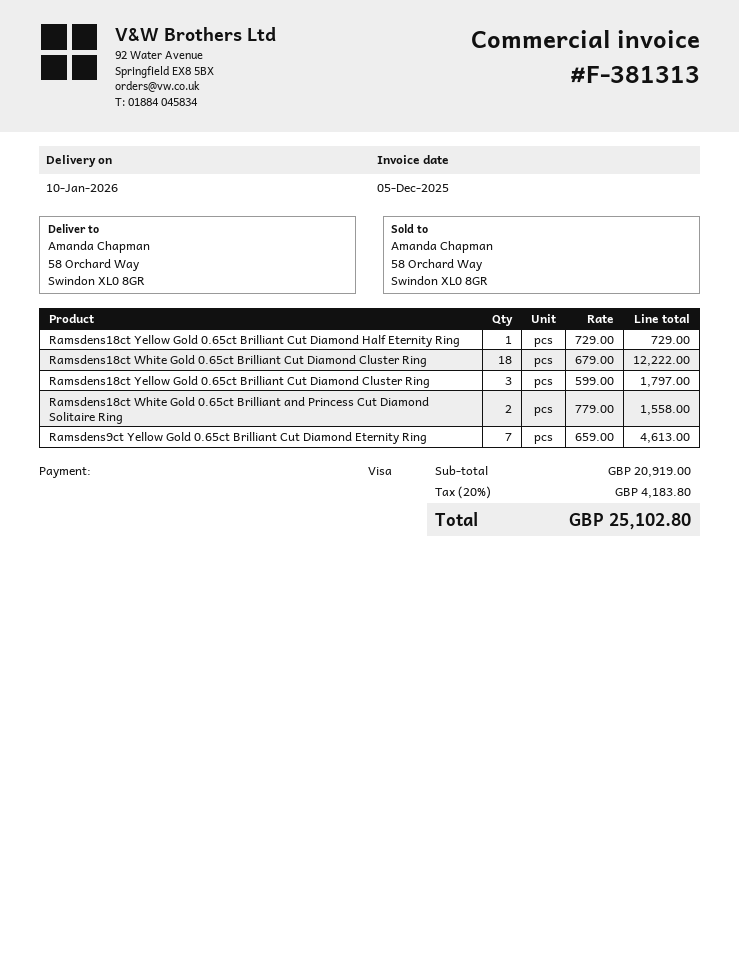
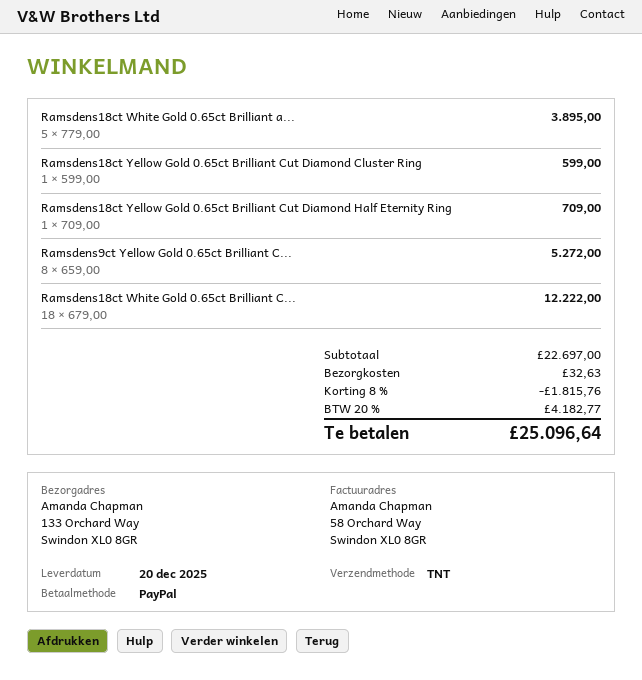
delivery date: 2026-01-10 -> 2025-12-20
payment method: Visa -> PayPal
ship to: 58 Orchard Way, Swindon XL0 8GR -> 133 Orchard Way, Swindon XL0 8GR
Ramsdens18ct Yellow Gold 0.65ct Brilliant Cut Diamond Half Eternity Ring: 1 x 729.00 = 729.00 -> 1 x 709.00 = 709.00
Ramsdens18ct Yellow Gold 0.65ct Brilliant Cut Diamond Cluster Ring: 3 x 599.00 = 1797.00 -> 1 x 599.00 = 599.00
Ramsdens18ct White Gold 0.65ct Brilliant and Princess Cut Diamond Solitaire Ring: 2 x 779.00 = 1558.00 -> 5 x 779.00 = 3895.00
Ramsdens9ct Yellow Gold 0.65ct Brilliant Cut Diamond Eternity Ring: 7 x 659.00 = 4613.00 -> 8 x 659.00 = 5272.00
subtotal: 20919.00 -> 22697.00
discount: none -> 8% = 1815.76
shipping: none -> 32.63
tax: 20% = 4183.80 -> 20% = 4182.77
total: 25102.80 -> 25096.64

